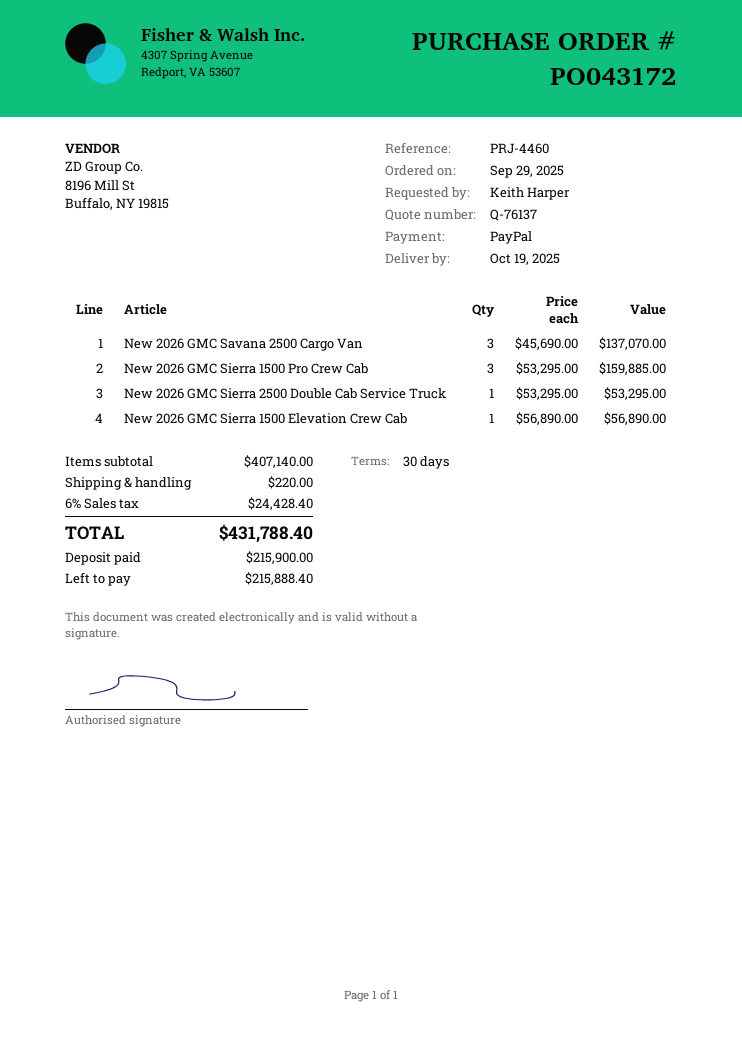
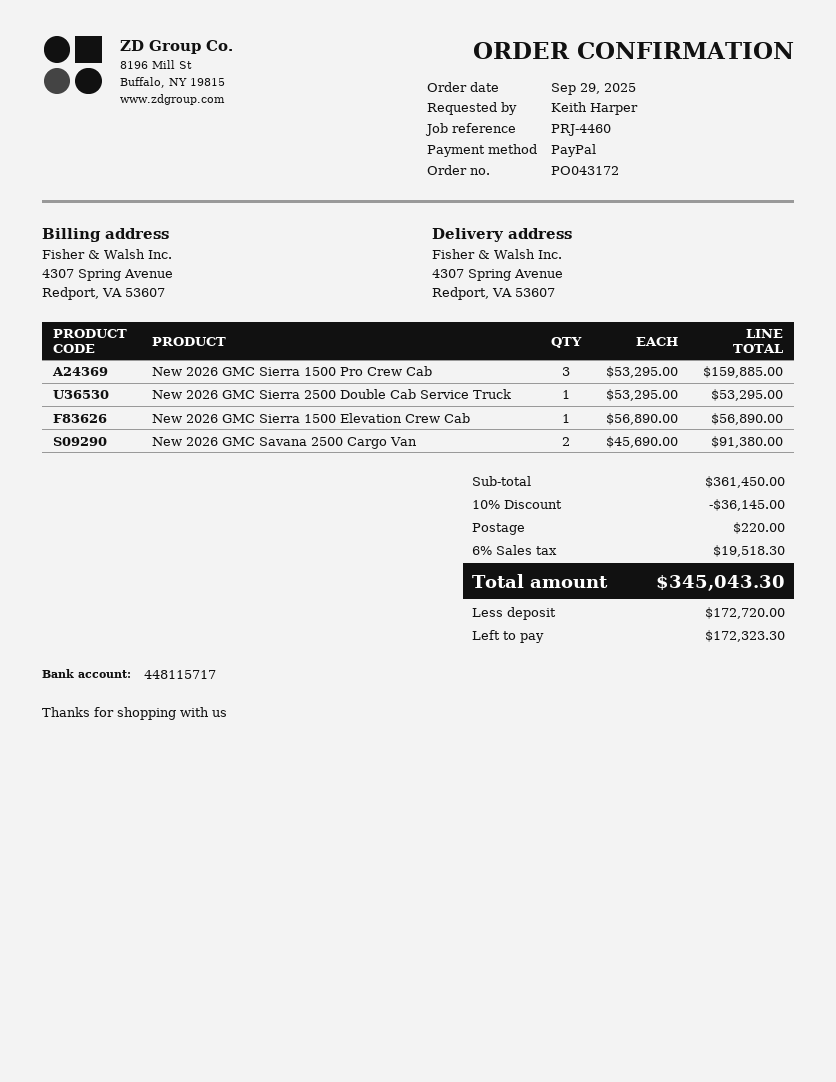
New 2026 GMC Savana 2500 Cargo Van: 3 x 45690.00 = 137070.00 -> 2 x 45690.00 = 91380.00
subtotal: 407140.00 -> 361450.00
discount: none -> 10% = 36145.00
tax: 6% = 24428.40 -> 6% = 19518.30
total: 431788.40 -> 345043.30
deposit: 215900.00 -> 172720.00
balance: 215888.40 -> 172323.30

